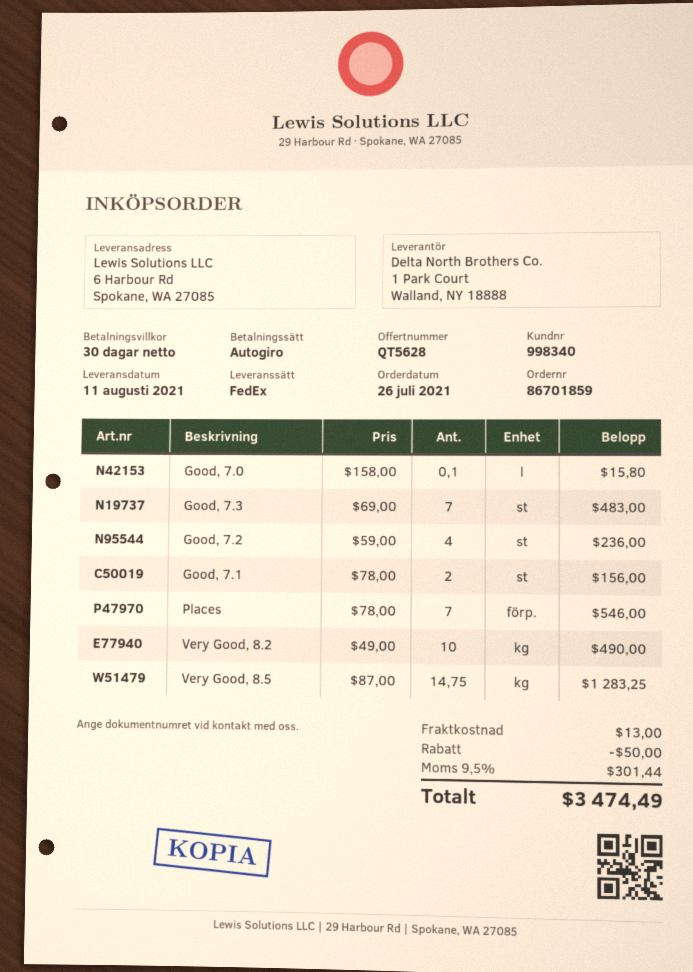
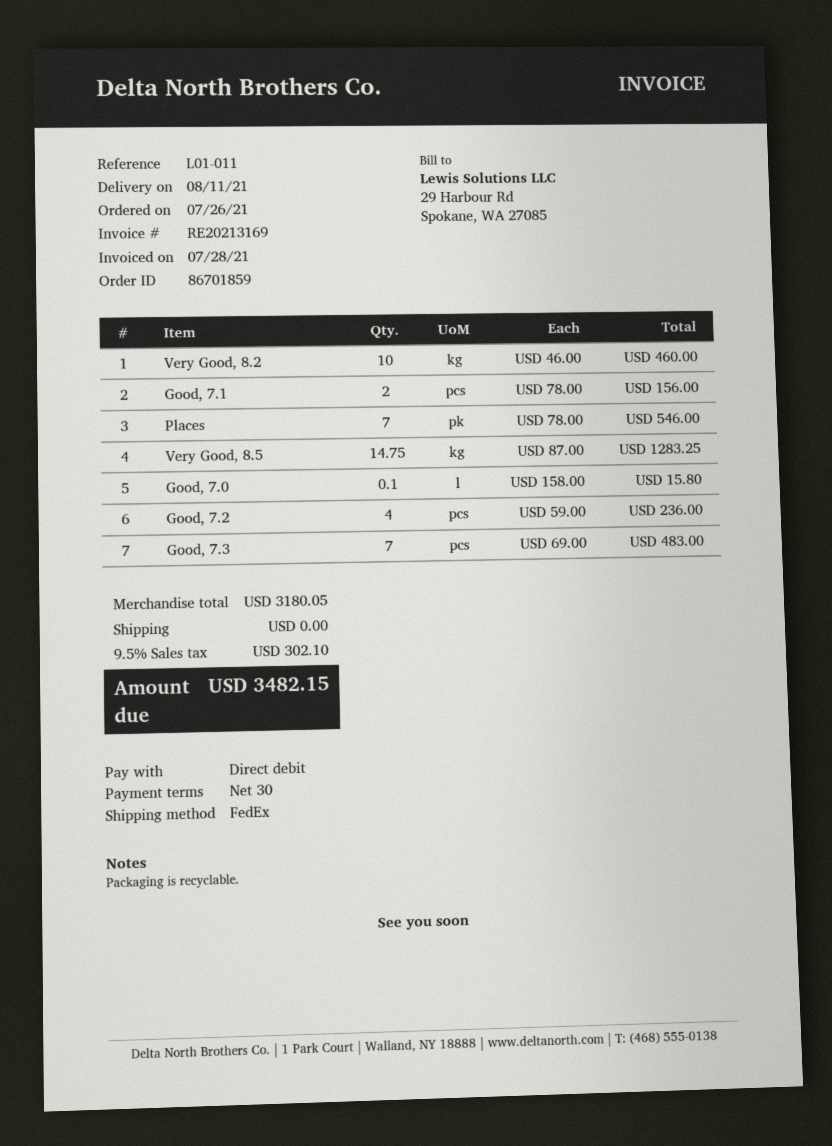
Very Good, 8.2: 10 x 49.00 = 490.00 -> 10 x 46.00 = 460.00
discount: 50.00 -> none
shipping: 13.00 -> 0.00
tax: 9.5% = 301.44 -> 9.5% = 302.10
total: 3474.49 -> 3482.15

